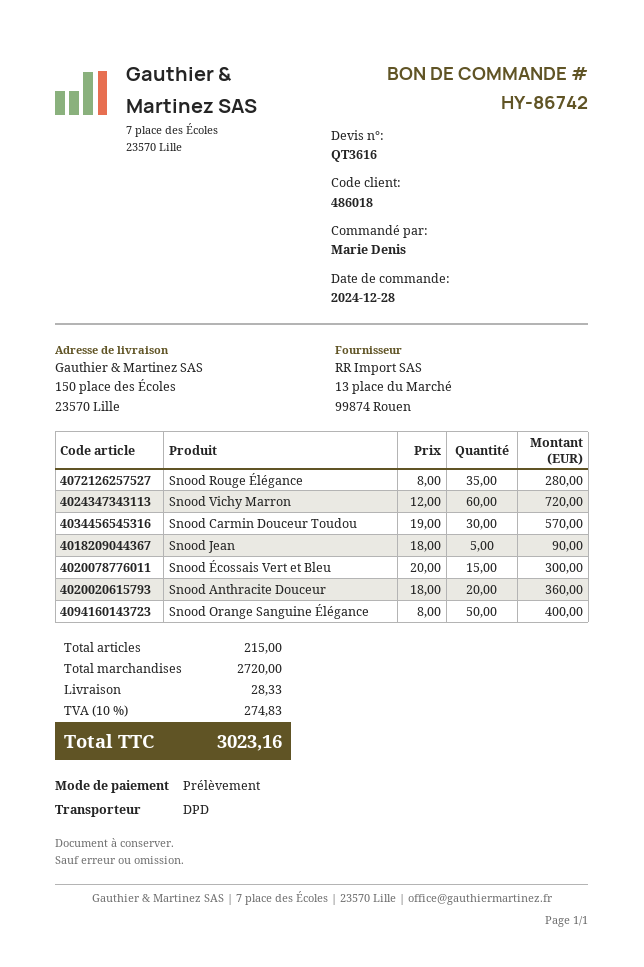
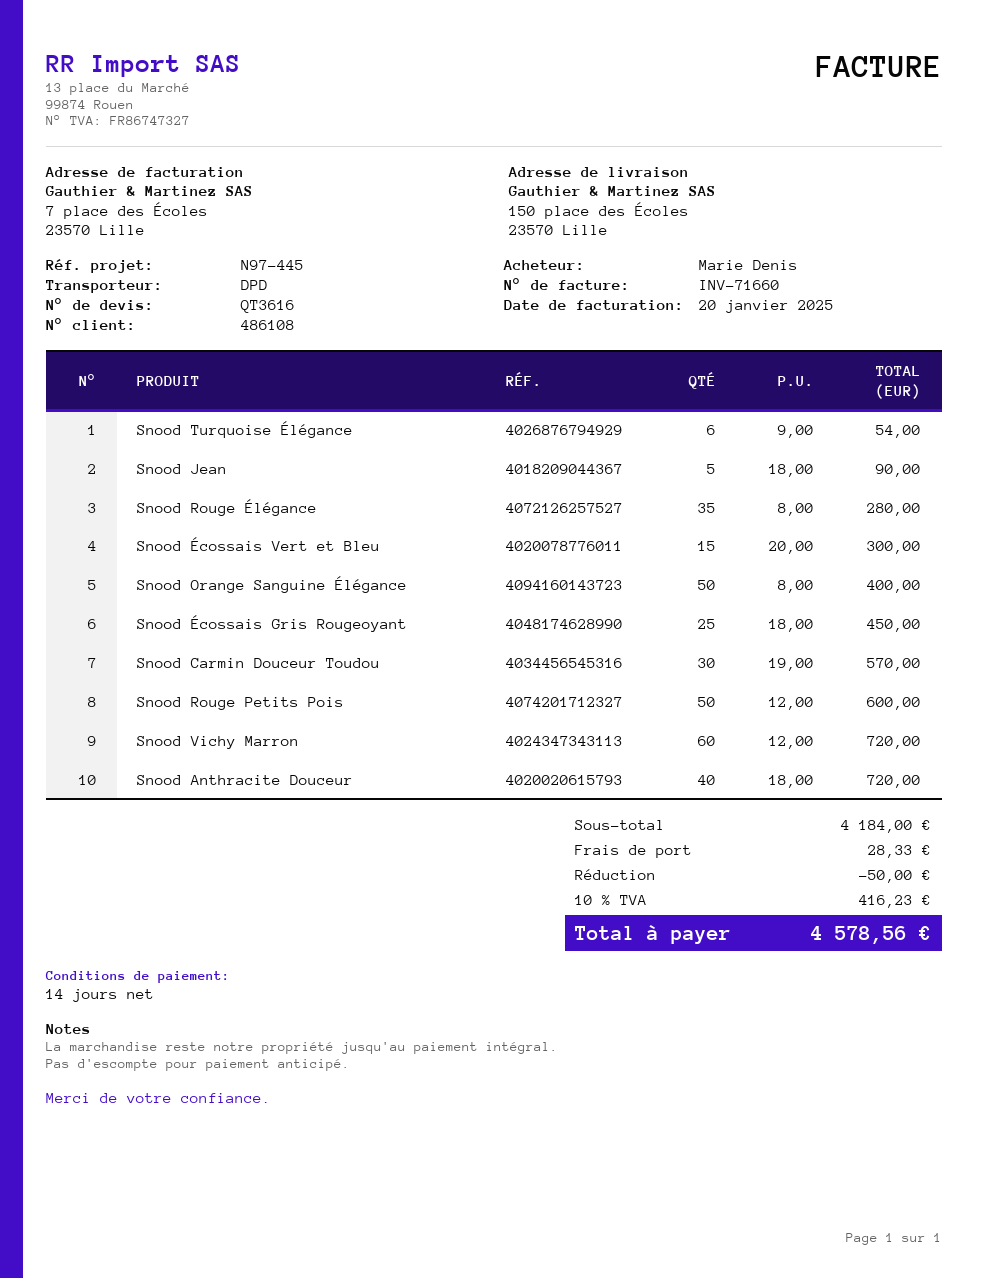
customer number: 486018 -> 486108
Snood Anthracite Douceur: 20 x 18.00 = 360.00 -> 40 x 18.00 = 720.00
Snood Turquoise Élégance: none -> 6 x 9.00 = 54.00
Snood Écossais Gris Rougeoyant: none -> 25 x 18.00 = 450.00
Snood Rouge Petits Pois: none -> 50 x 12.00 = 600.00
subtotal: 2720.00 -> 4184.00
discount: none -> 50.00
tax: 10% = 274.83 -> 10% = 416.23
total: 3023.16 -> 4578.56

